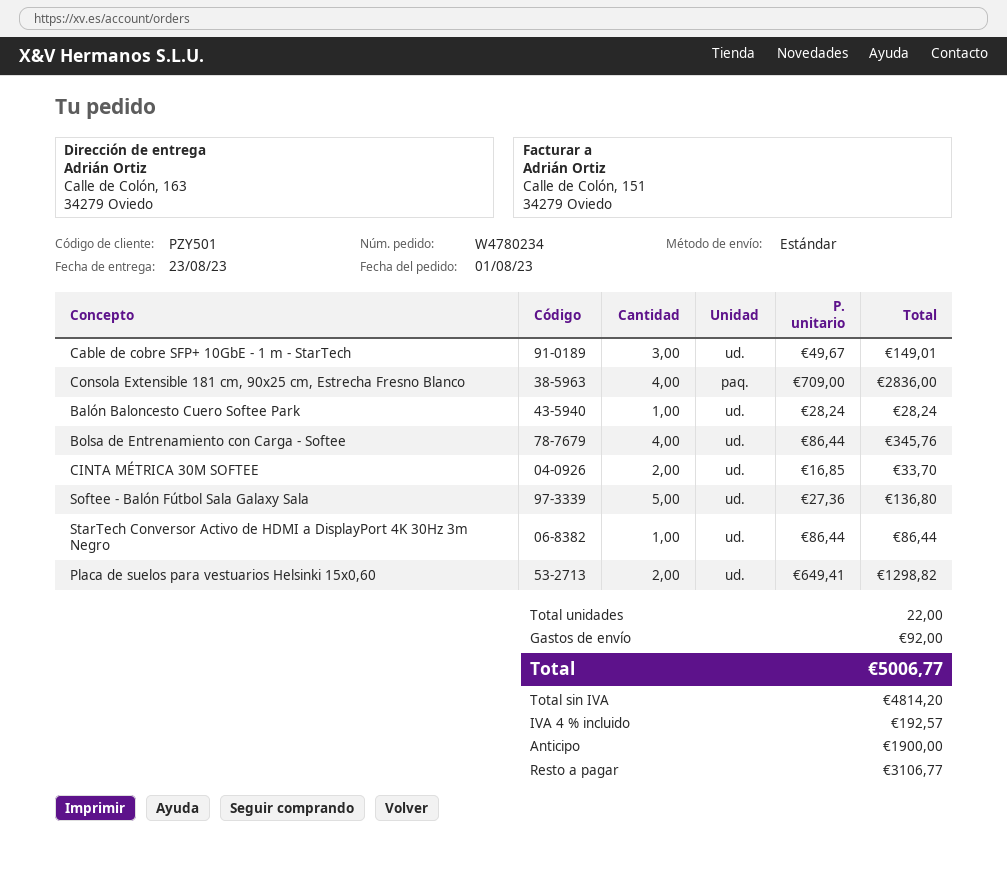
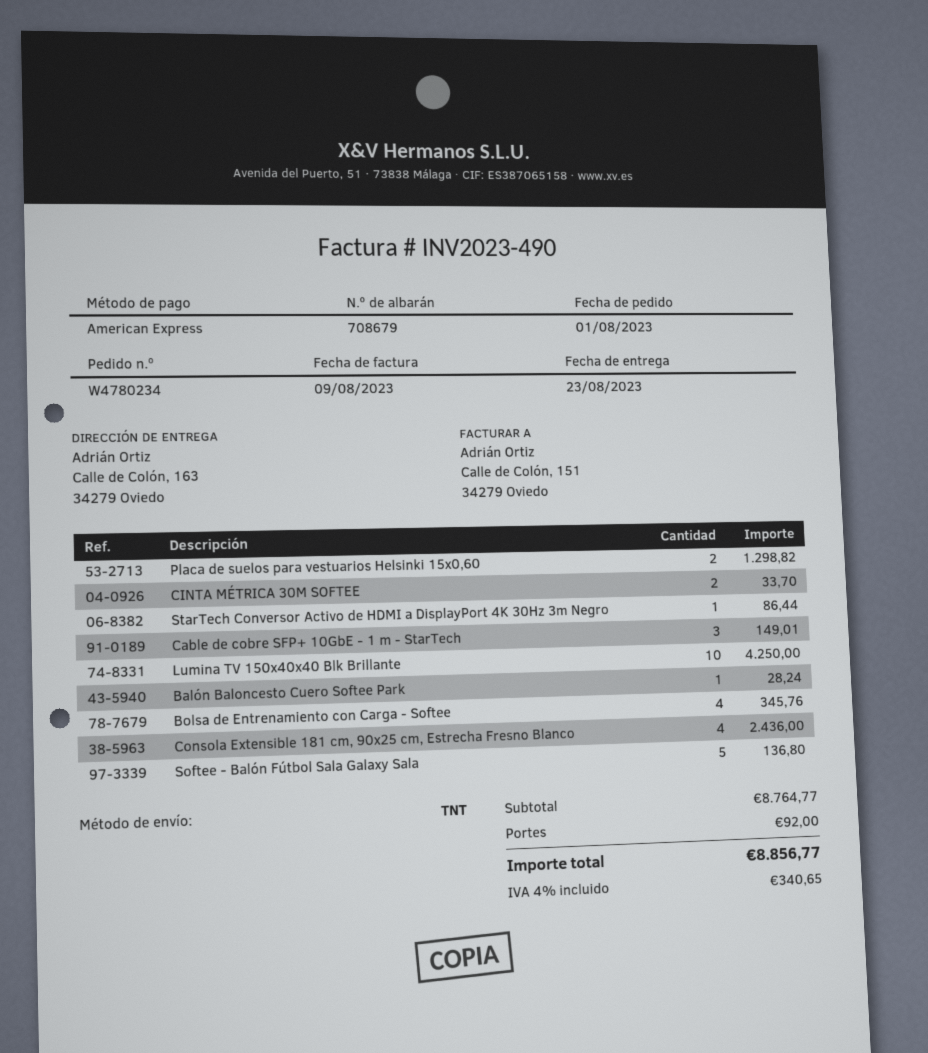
shipping method: standard -> TNT
Consola Extensible 181 cm, 90x25 cm, Estrecha Fresno Blanco: 4 for 2836.00 -> 4 for 2436.00
Lumina TV 150x40x40 Blk Brillante: none -> 10 for 4250.00
tax: 4% = 192.57 -> 4% = 340.65
total: 5006.77 -> 8856.77

